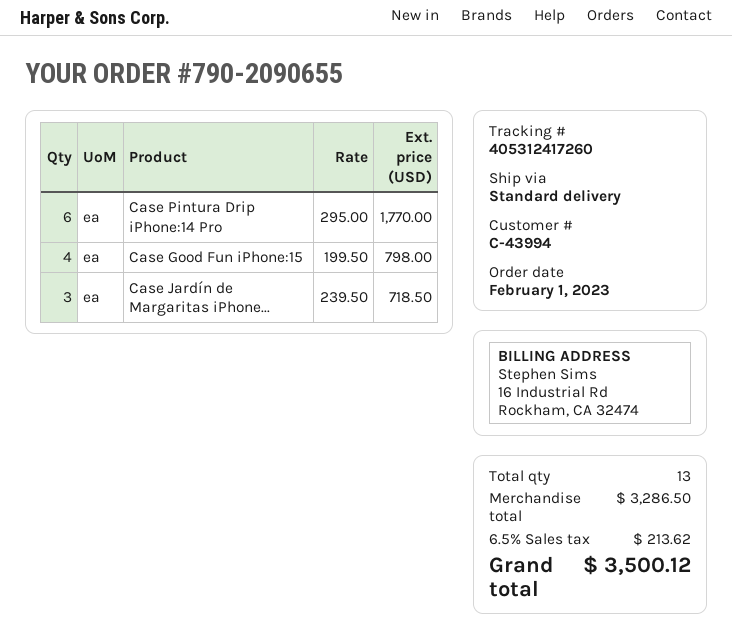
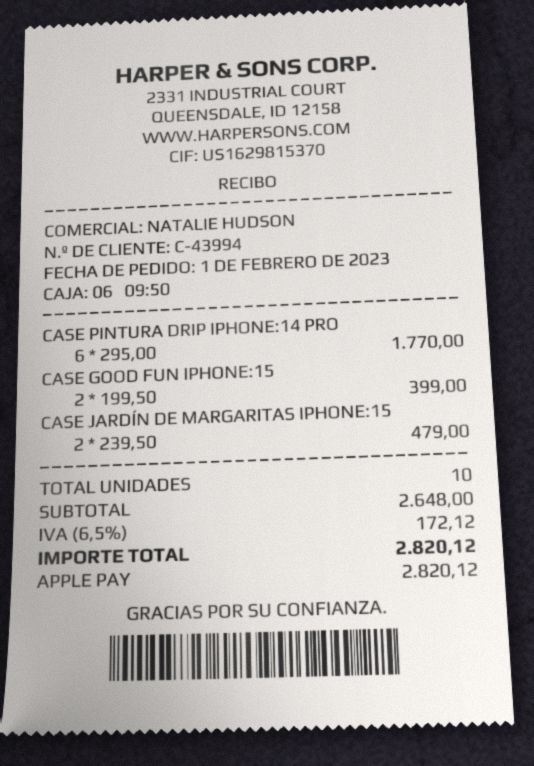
Case Good Fun iPhone:15: 4 x 199.50 = 798.00 -> 2 x 199.50 = 399.00
Case Jardín de Margaritas iPhone...: 3 x 239.50 = 718.50 -> 2 x 239.50 = 479.00
total quantity: 13 -> 10
subtotal: 3286.50 -> 2648.00
tax: 6.5% = 213.62 -> 6.5% = 172.12
total: 3500.12 -> 2820.12

